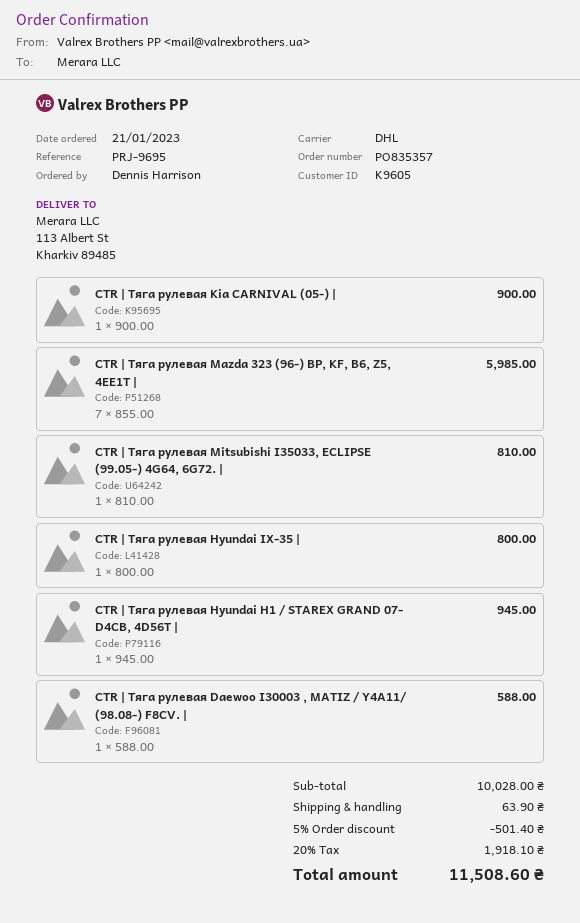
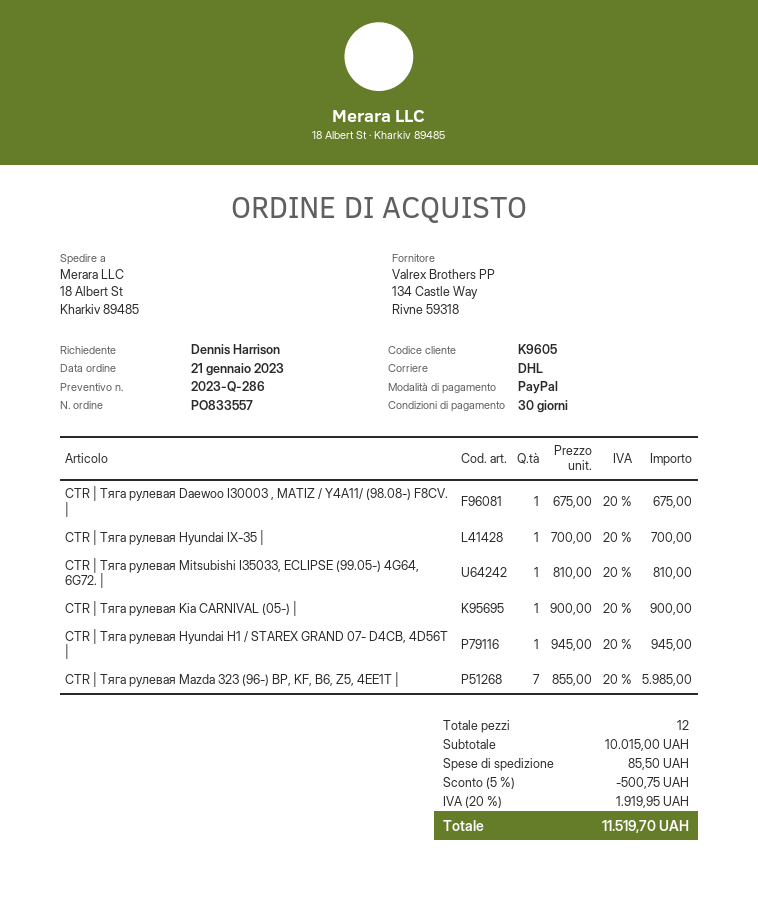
order number: PO835357 -> PO833557
ship to: 113 Albert St, Kharkiv 89485 -> 18 Albert St, Kharkiv 89485
CTR | Тяга рулевая Hyundai IX-35 |: 1 x 800.00 = 800.00 -> 1 x 700.00 = 700.00
CTR | Тяга рулевая Daewoo I30003 , MATIZ / Y4A11/ (98.08-) F8CV. |: 1 x 588.00 = 588.00 -> 1 x 675.00 = 675.00
subtotal: 10028.00 -> 10015.00
discount: 5% = 501.40 -> 5% = 500.75
shipping: 63.90 -> 85.50
tax: 20% = 1918.10 -> 20% = 1919.95
total: 11508.60 -> 11519.70

